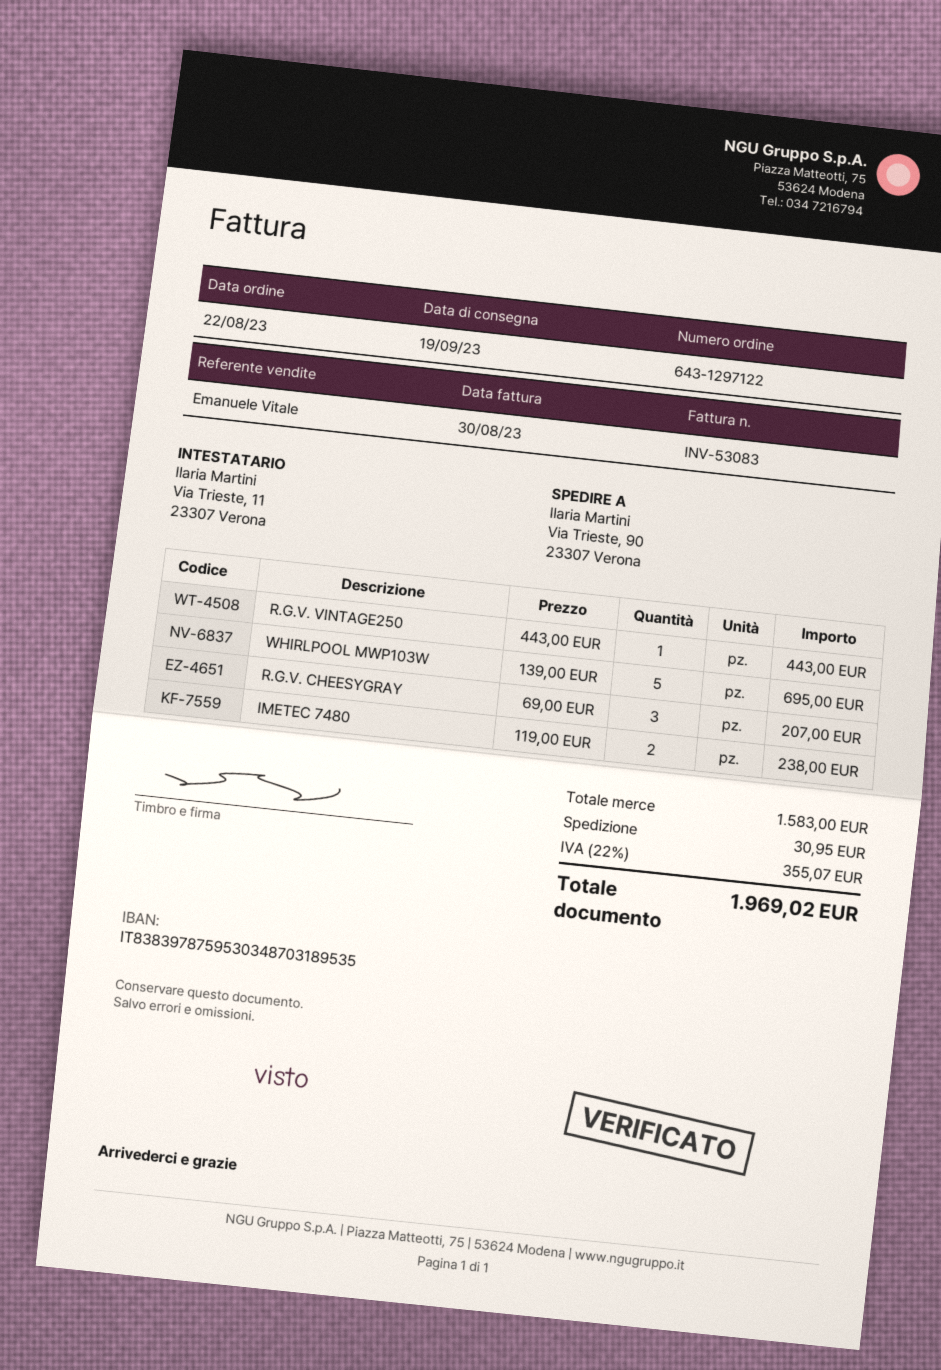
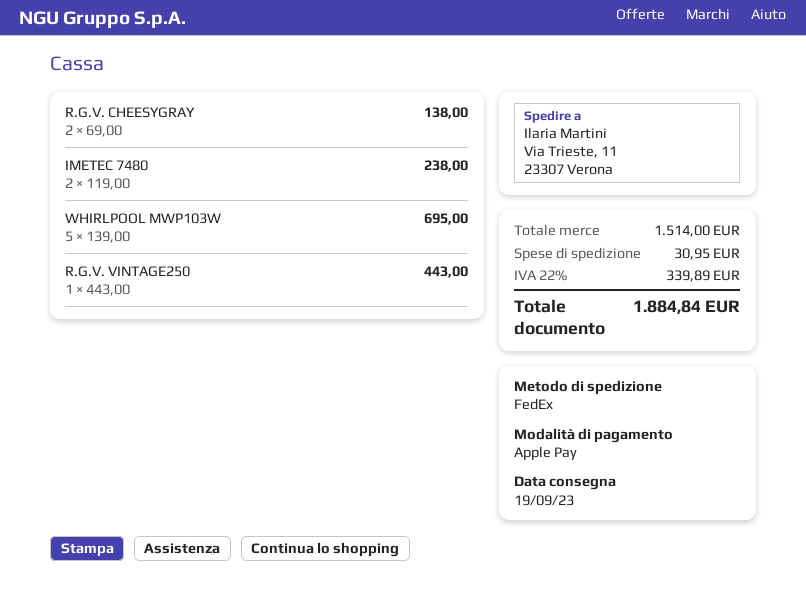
ship to: Via Trieste, 90, 23307 Verona -> Via Trieste, 11, 23307 Verona
R.G.V. CHEESYGRAY: 3 x 69.00 = 207.00 -> 2 x 69.00 = 138.00
subtotal: 1583.00 -> 1514.00
tax: 22% = 355.07 -> 22% = 339.89
total: 1969.02 -> 1884.84

